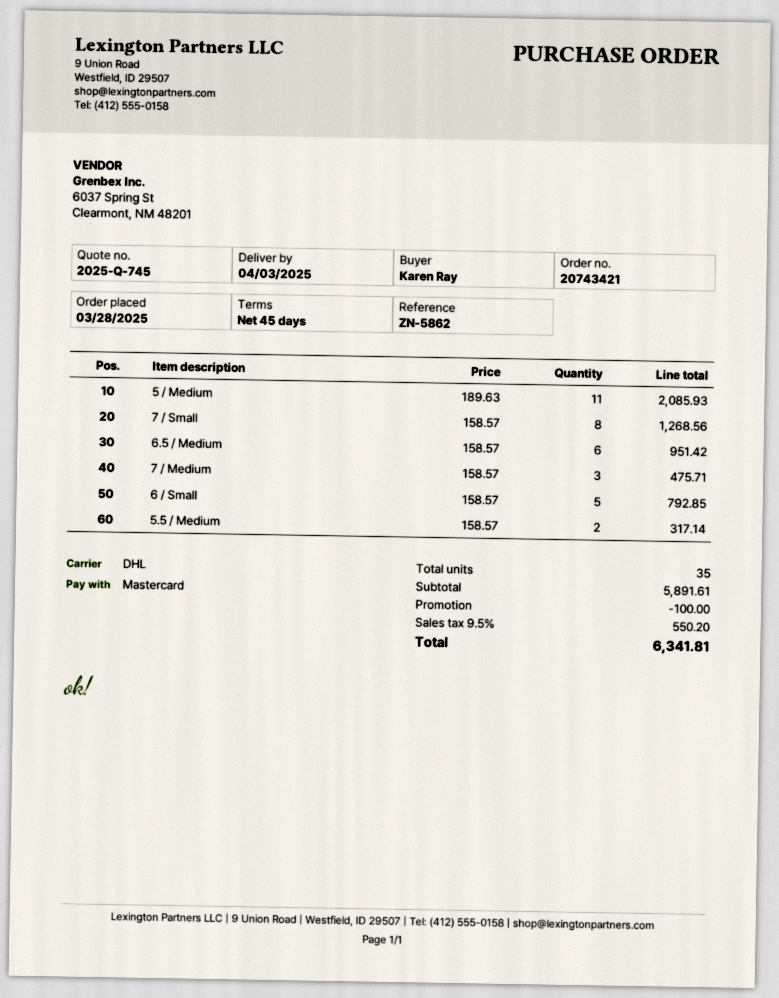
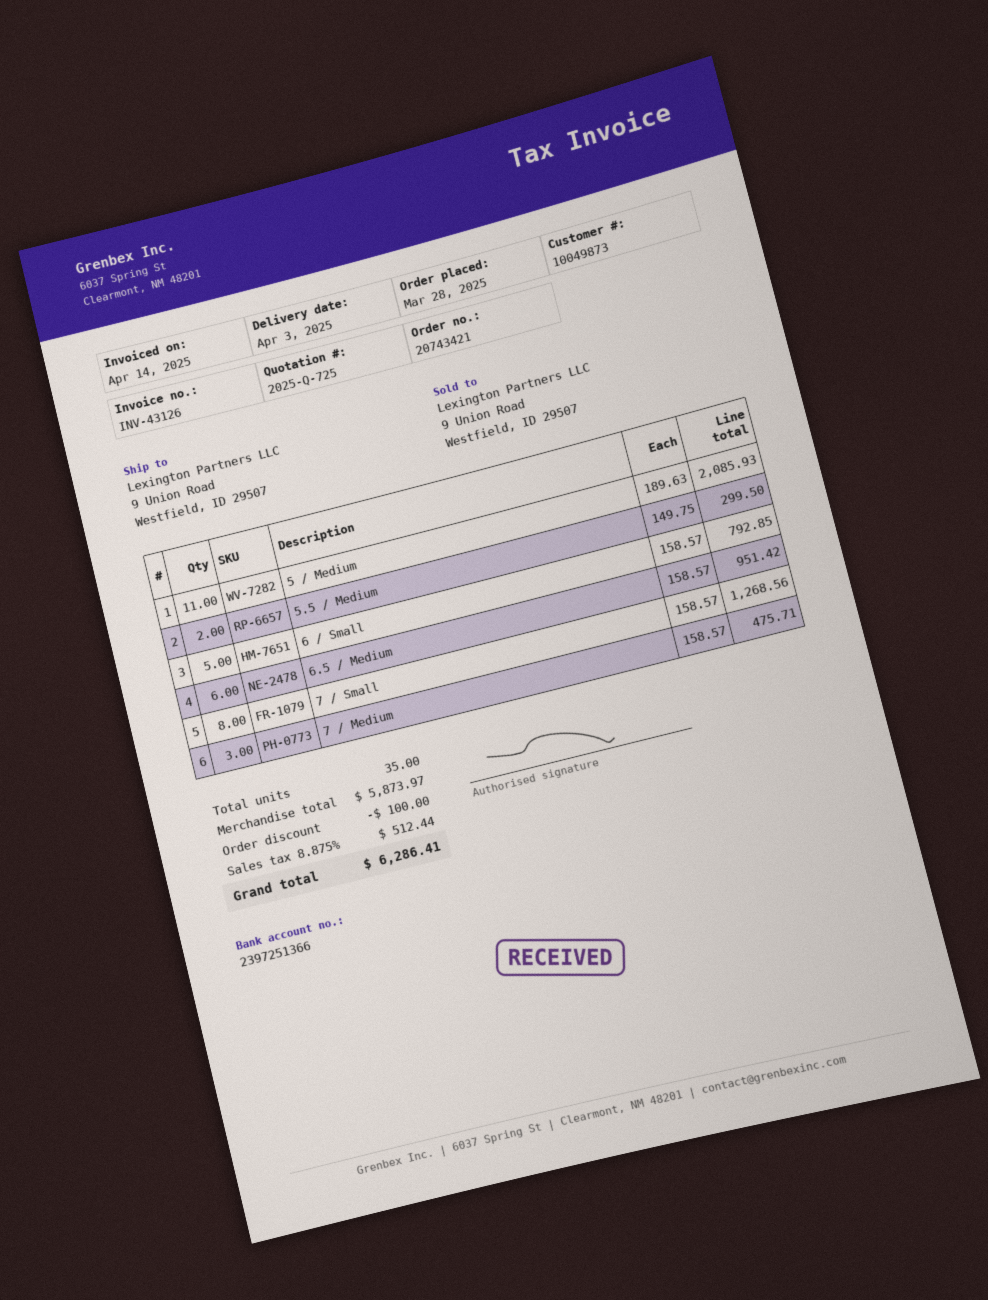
quote number: 2025-Q-745 -> 2025-Q-725
5.5 / Medium: 2 x 158.57 = 317.14 -> 2 x 149.75 = 299.50
subtotal: 5891.61 -> 5873.97
tax: 9.5% = 550.20 -> 8.875% = 512.44
total: 6341.81 -> 6286.41

